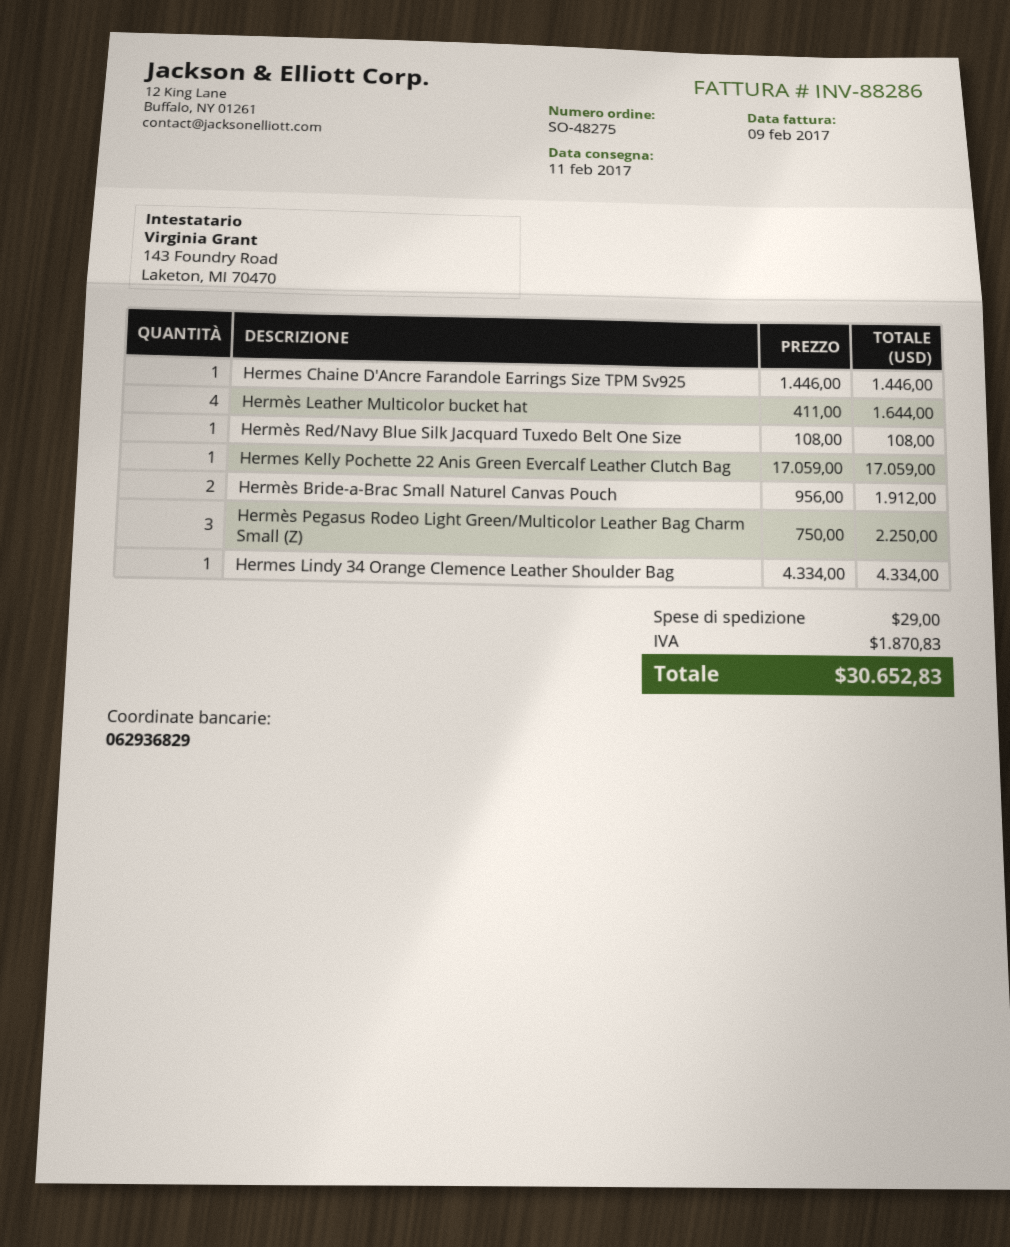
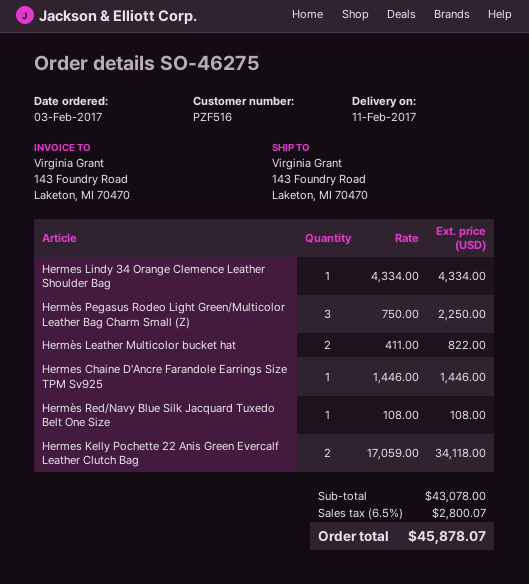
order number: SO-48275 -> SO-46275
Hermès Leather Multicolor bucket hat: 4 x 411.00 = 1644.00 -> 2 x 411.00 = 822.00
Hermes Kelly Pochette 22 Anis Green Evercalf Leather Clutch Bag: 1 x 17059.00 = 17059.00 -> 2 x 17059.00 = 34118.00
Hermès Bride-a-Brac Small Naturel Canvas Pouch: 2 x 956.00 = 1912.00 -> none
shipping: 29.00 -> none
tax: 1870.83 -> 2800.07
total: 30652.83 -> 45878.07

